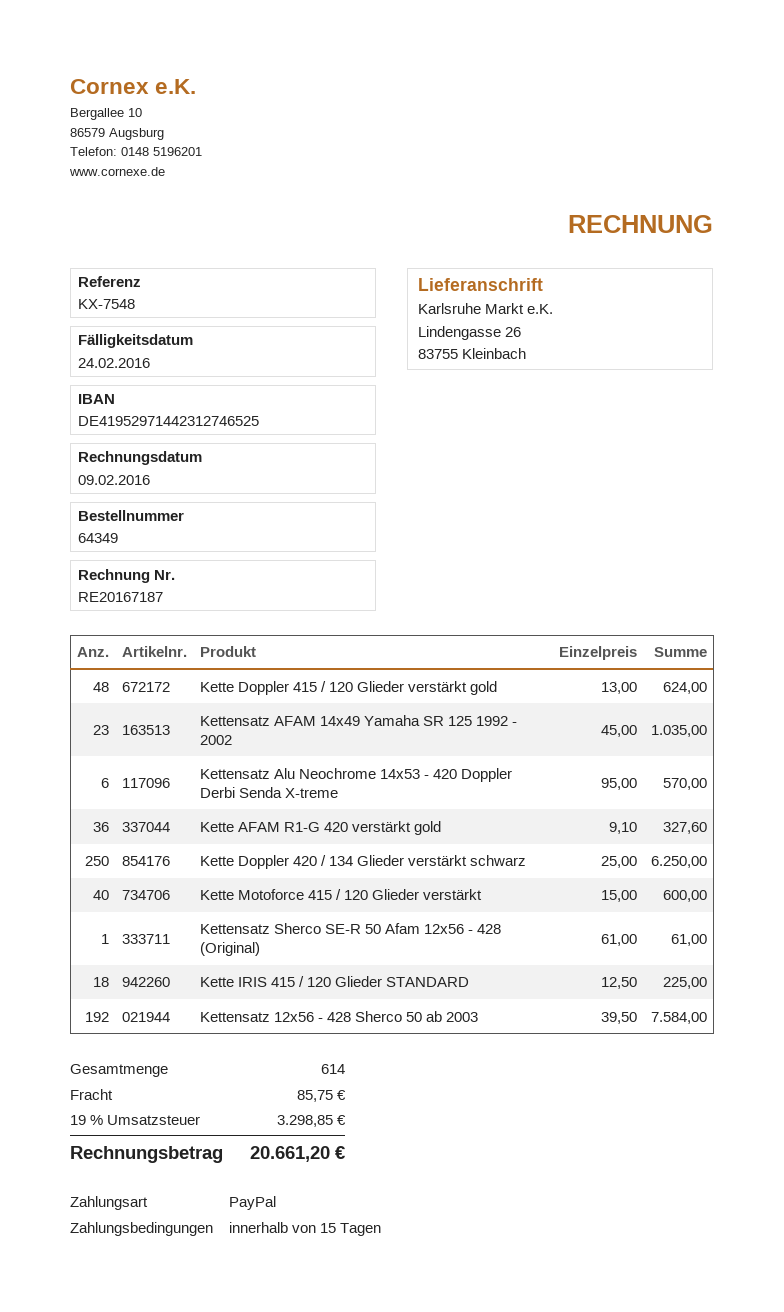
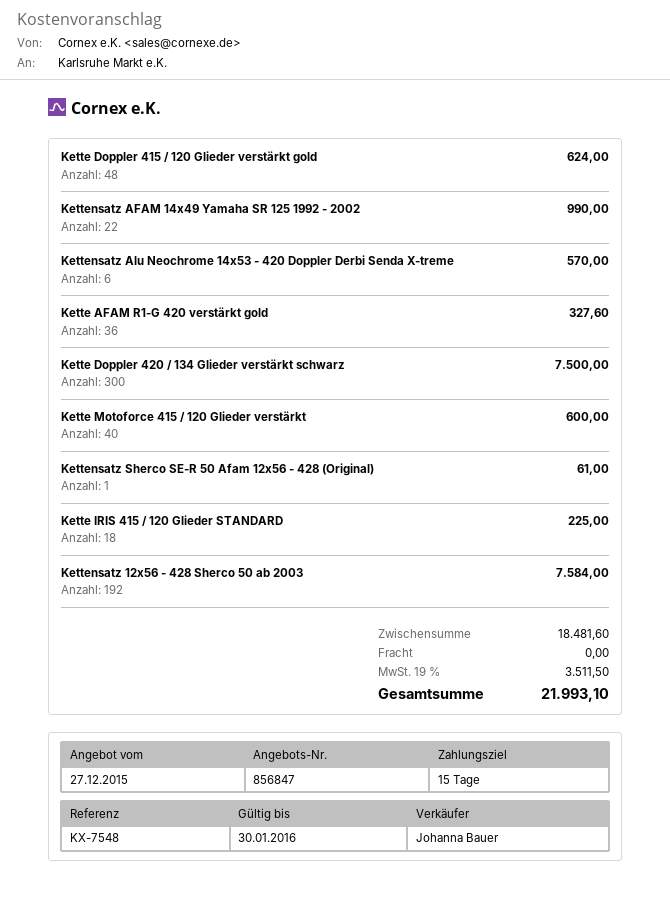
Kettensatz AFAM 14x49 Yamaha SR 125 1992 - 2002: 23 for 1035.00 -> 22 for 990.00
Kette Doppler 420 / 134 Glieder verstärkt schwarz: 250 for 6250.00 -> 300 for 7500.00
shipping: 85.75 -> 0.00
tax: 19% = 3298.85 -> 19% = 3511.50
total: 20661.20 -> 21993.10

